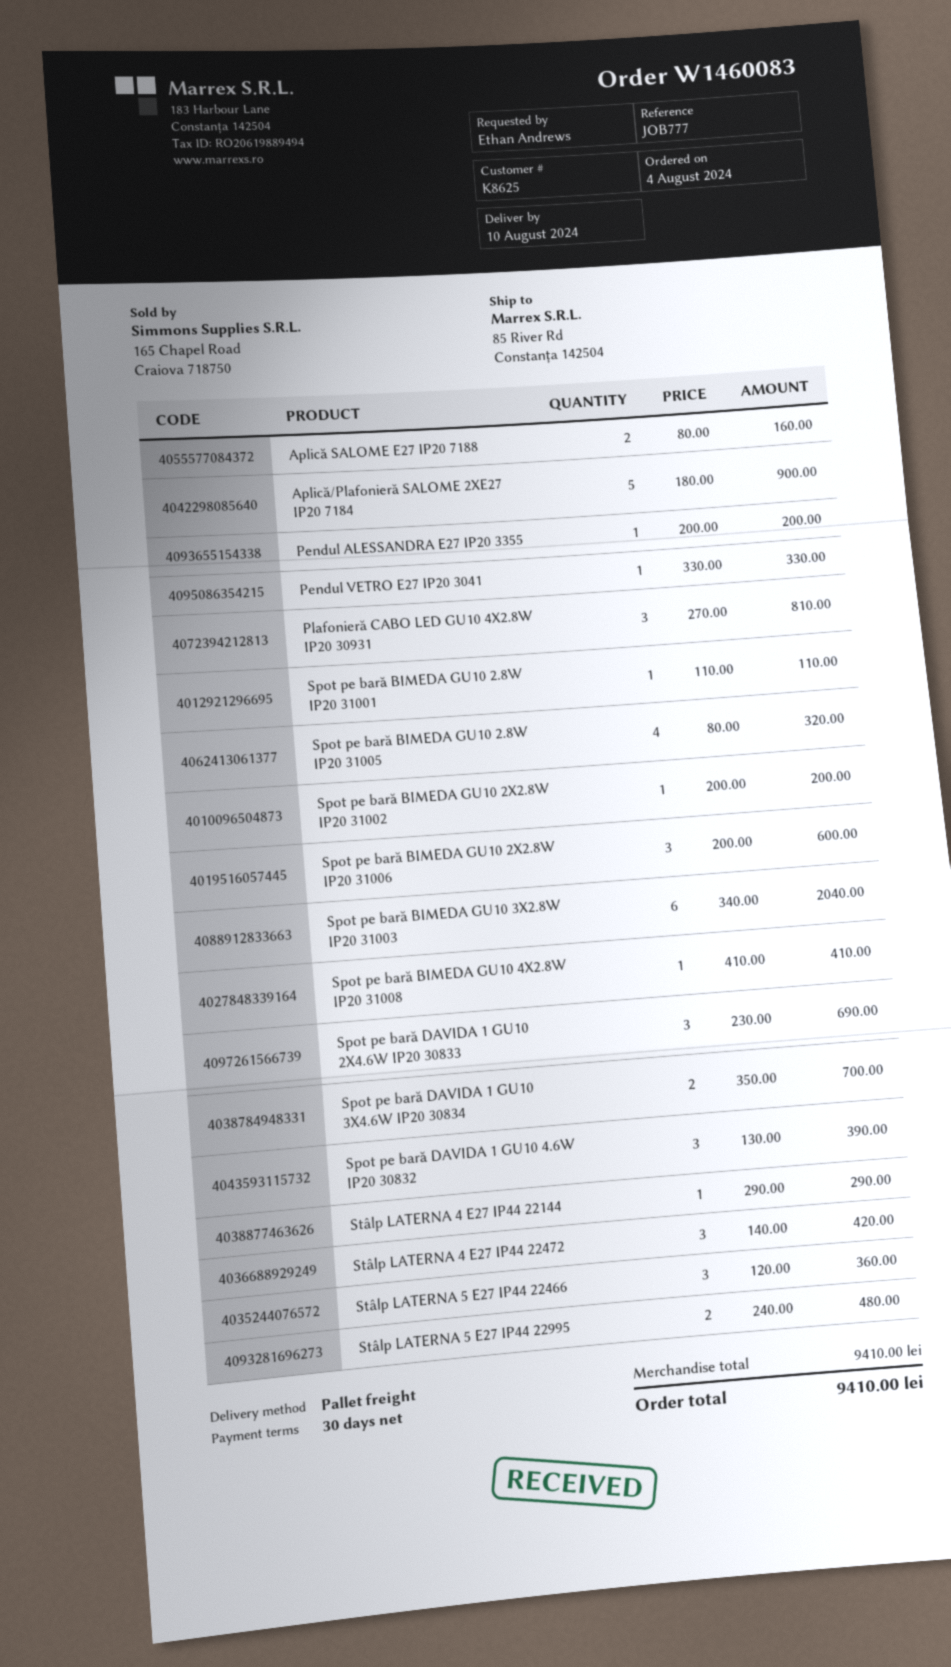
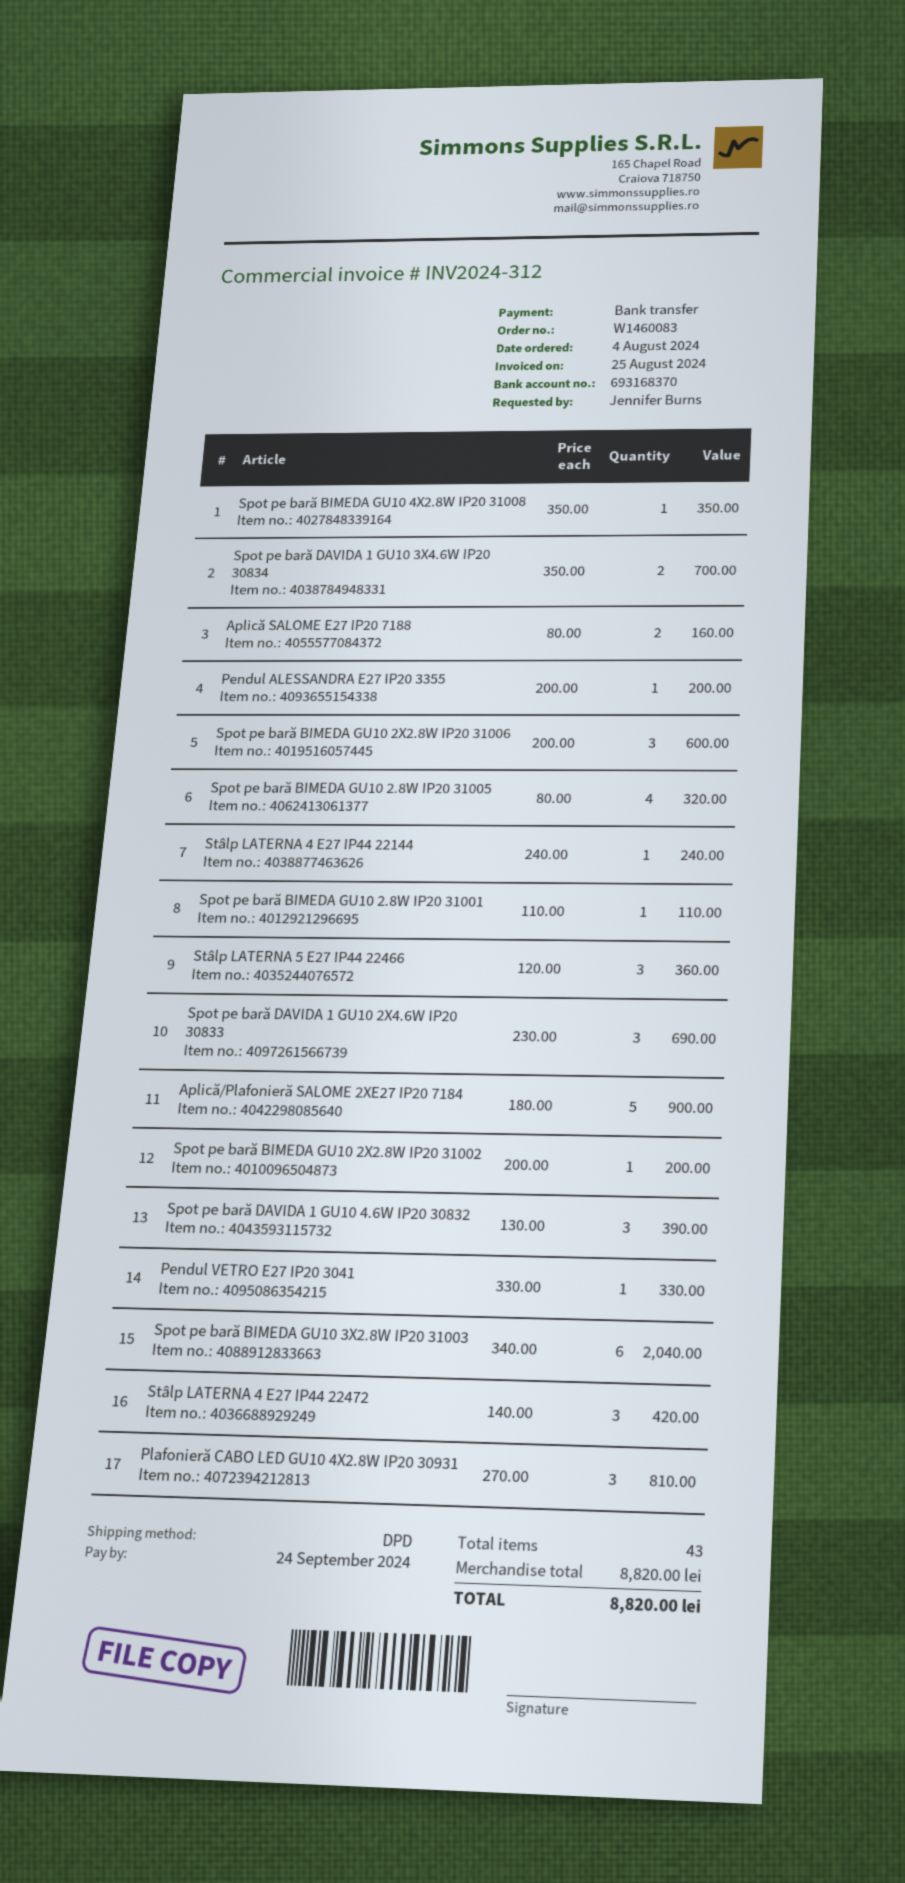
ordered by: Ethan Andrews -> Jennifer Burns
shipping method: pallet freight -> DPD
Spot pe bară BIMEDA GU10 4X2.8W IP20 31008: 1 x 410.00 = 410.00 -> 1 x 350.00 = 350.00
Stâlp LATERNA 4 E27 IP44 22144: 1 x 290.00 = 290.00 -> 1 x 240.00 = 240.00
Stâlp LATERNA 5 E27 IP44 22995: 2 x 240.00 = 480.00 -> none
subtotal: 9410.00 -> 8820.00
total: 9410.00 -> 8820.00

